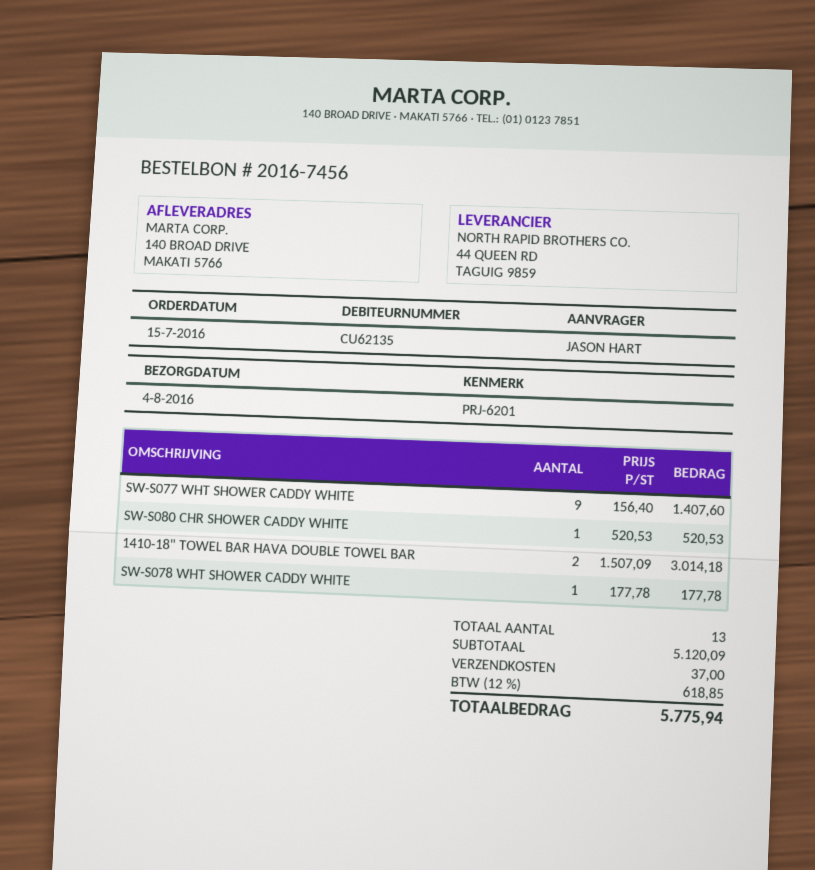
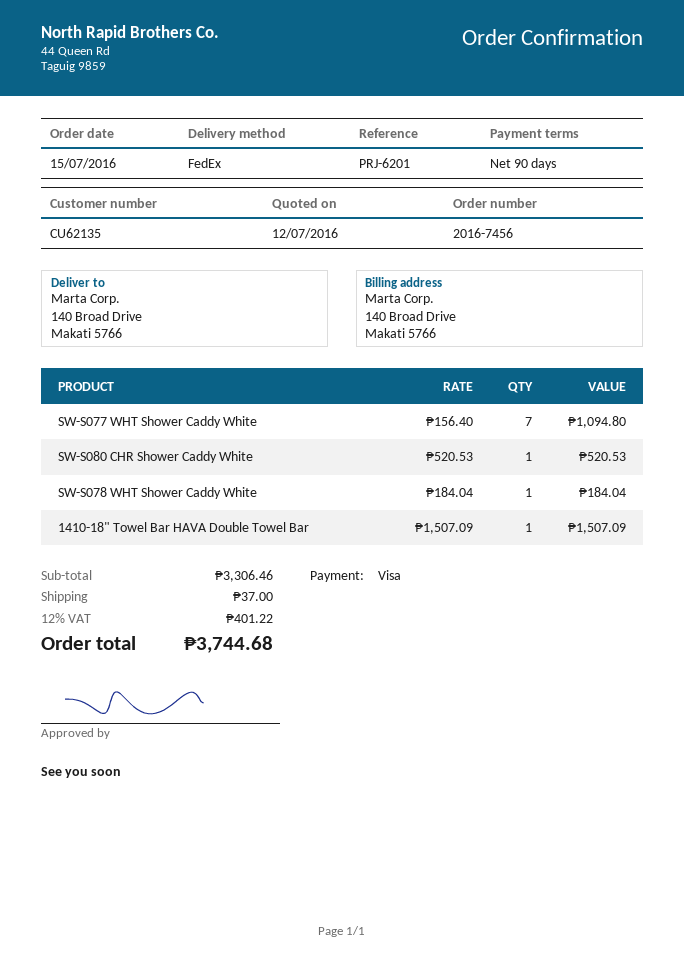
SW-S077 WHT SHOWER CADDY WHITE: 9 x 156.40 = 1407.60 -> 7 x 156.40 = 1094.80
1410-18" TOWEL BAR HAVA DOUBLE TOWEL BAR: 2 x 1507.09 = 3014.18 -> 1 x 1507.09 = 1507.09
SW-S078 WHT SHOWER CADDY WHITE: 1 x 177.78 = 177.78 -> 1 x 184.04 = 184.04
subtotal: 5120.09 -> 3306.46
tax: 12% = 618.85 -> 12% = 401.22
total: 5775.94 -> 3744.68

